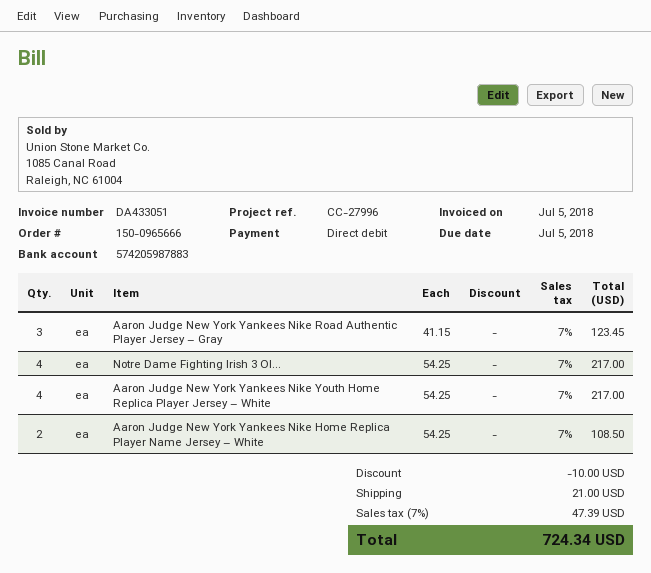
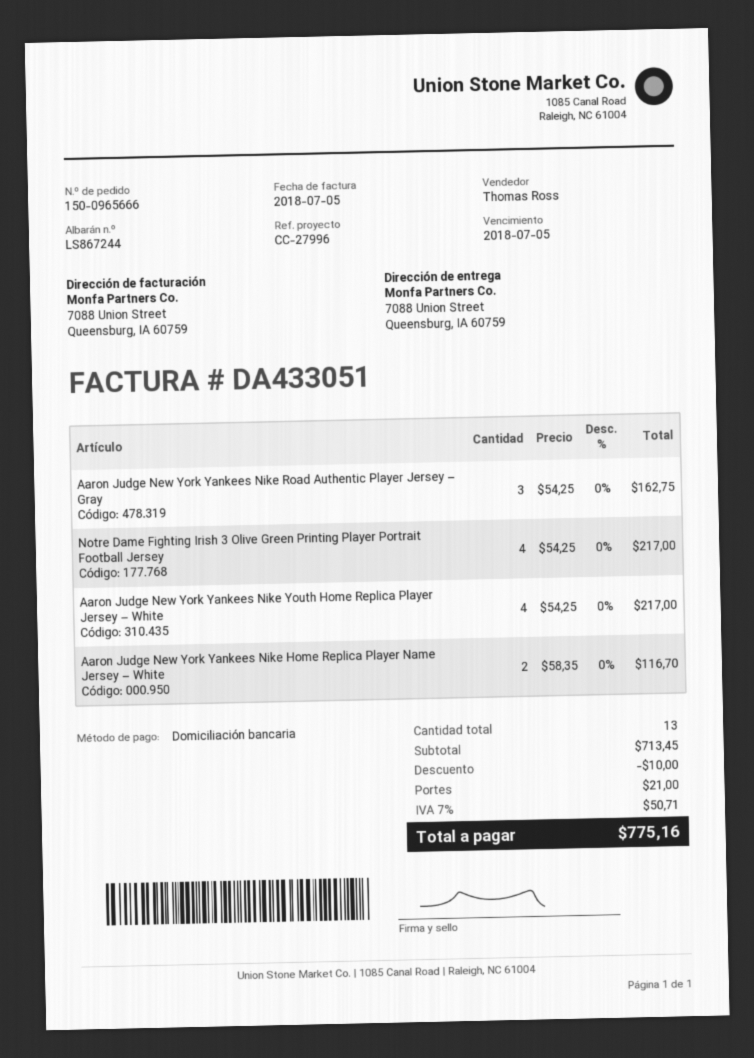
Aaron Judge New York Yankees Nike Road Authentic Player Jersey – Gray: 3 x 41.15 = 123.45 -> 3 x 54.25 = 162.75
Aaron Judge New York Yankees Nike Home Replica Player Name Jersey – White: 2 x 54.25 = 108.50 -> 2 x 58.35 = 116.70
tax: 7% = 47.39 -> 7% = 50.71
total: 724.34 -> 775.16

